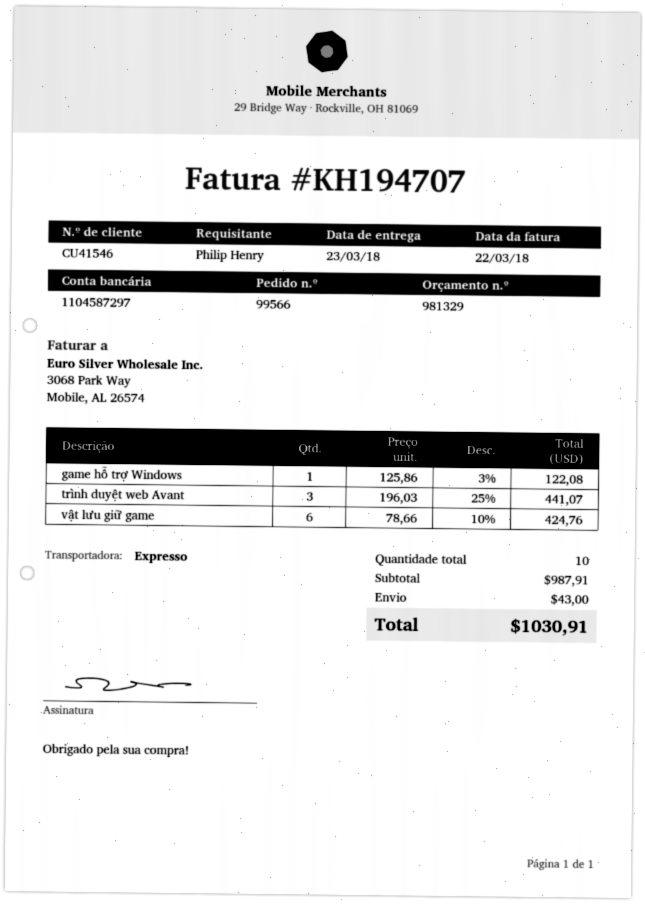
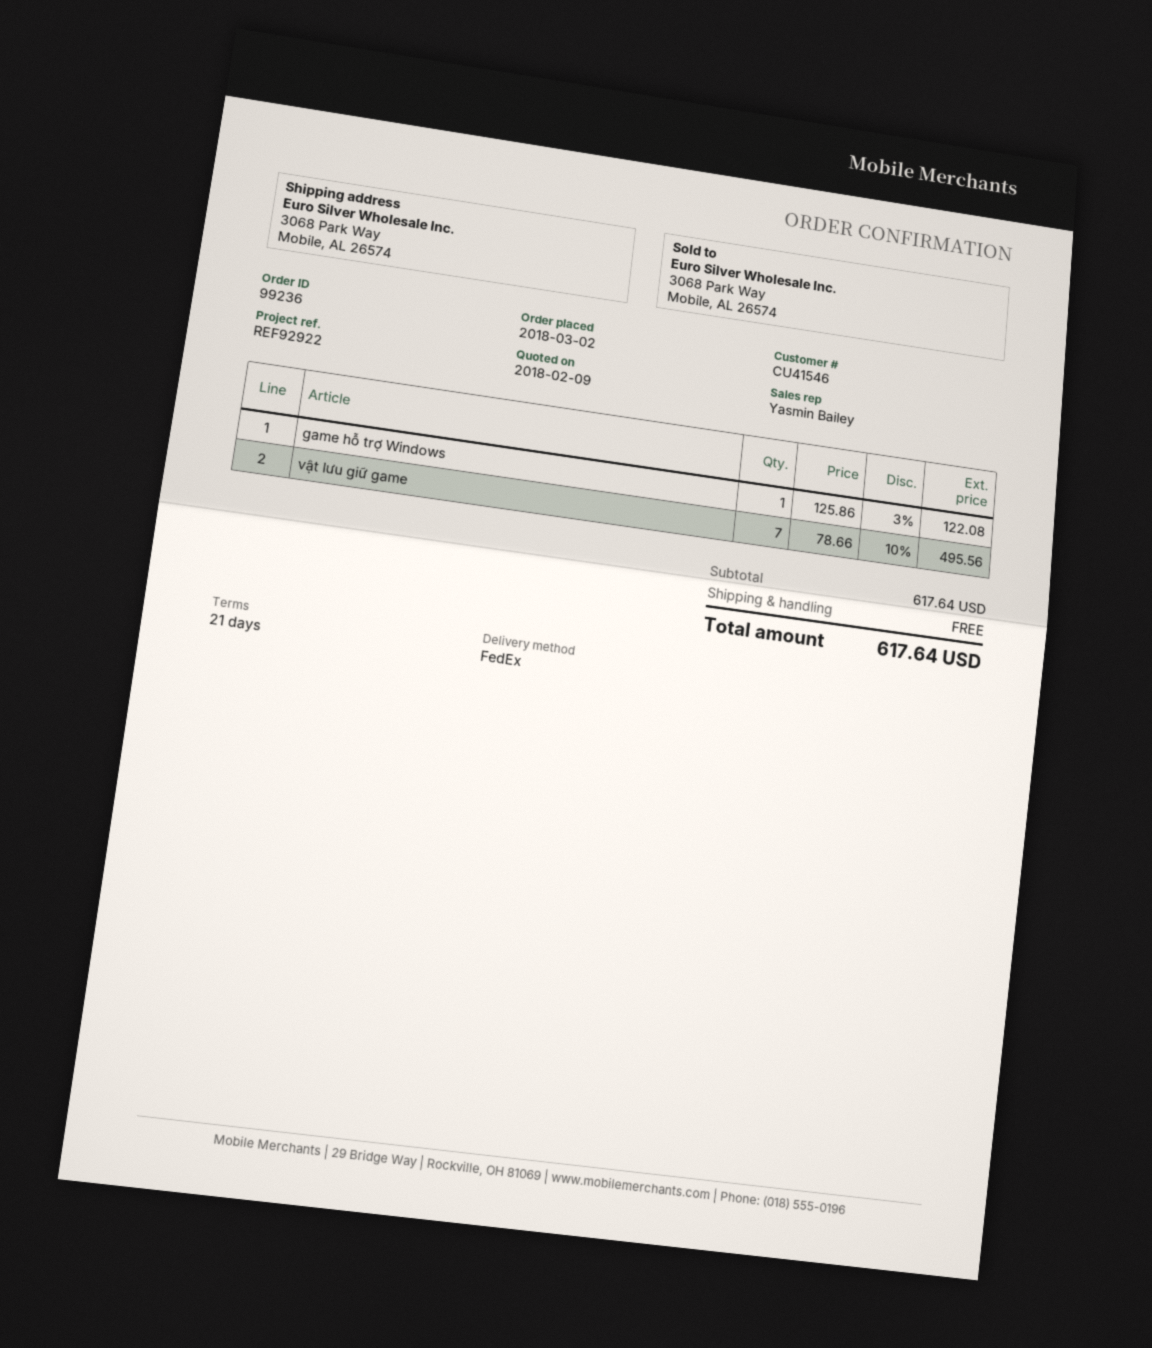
order number: 99566 -> 99236
shipping method: express -> FedEx
trình duyệt web Avant: 3 x 196.03 - 25% = 441.07 -> none
vật lưu giữ game: 6 x 78.66 - 10% = 424.76 -> 7 x 78.66 - 10% = 495.56
subtotal: 987.91 -> 617.64
shipping: 43.00 -> 0.00
total: 1030.91 -> 617.64

